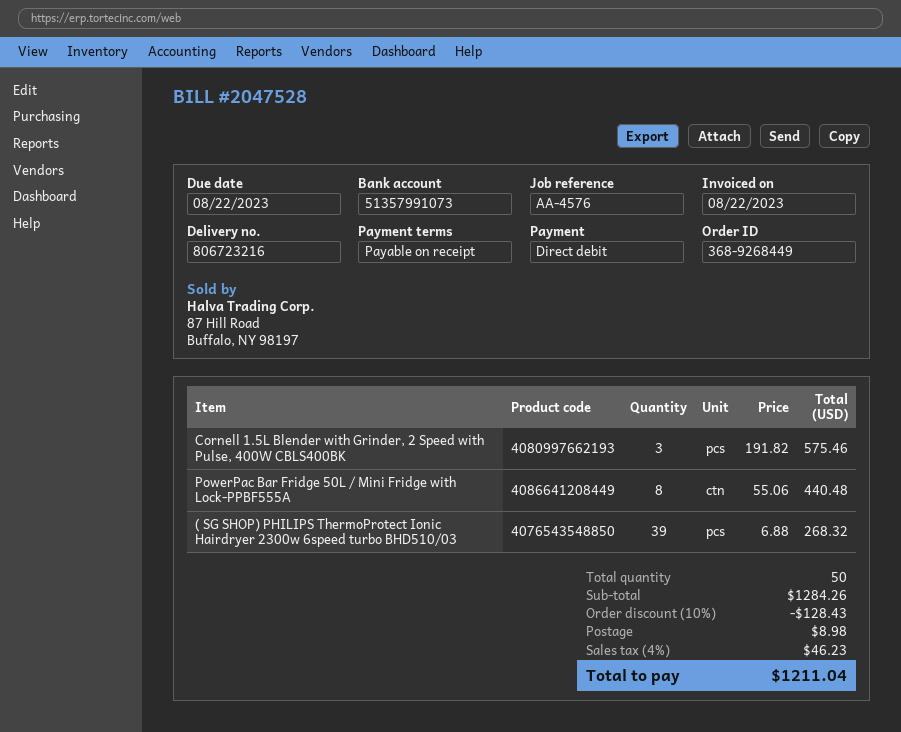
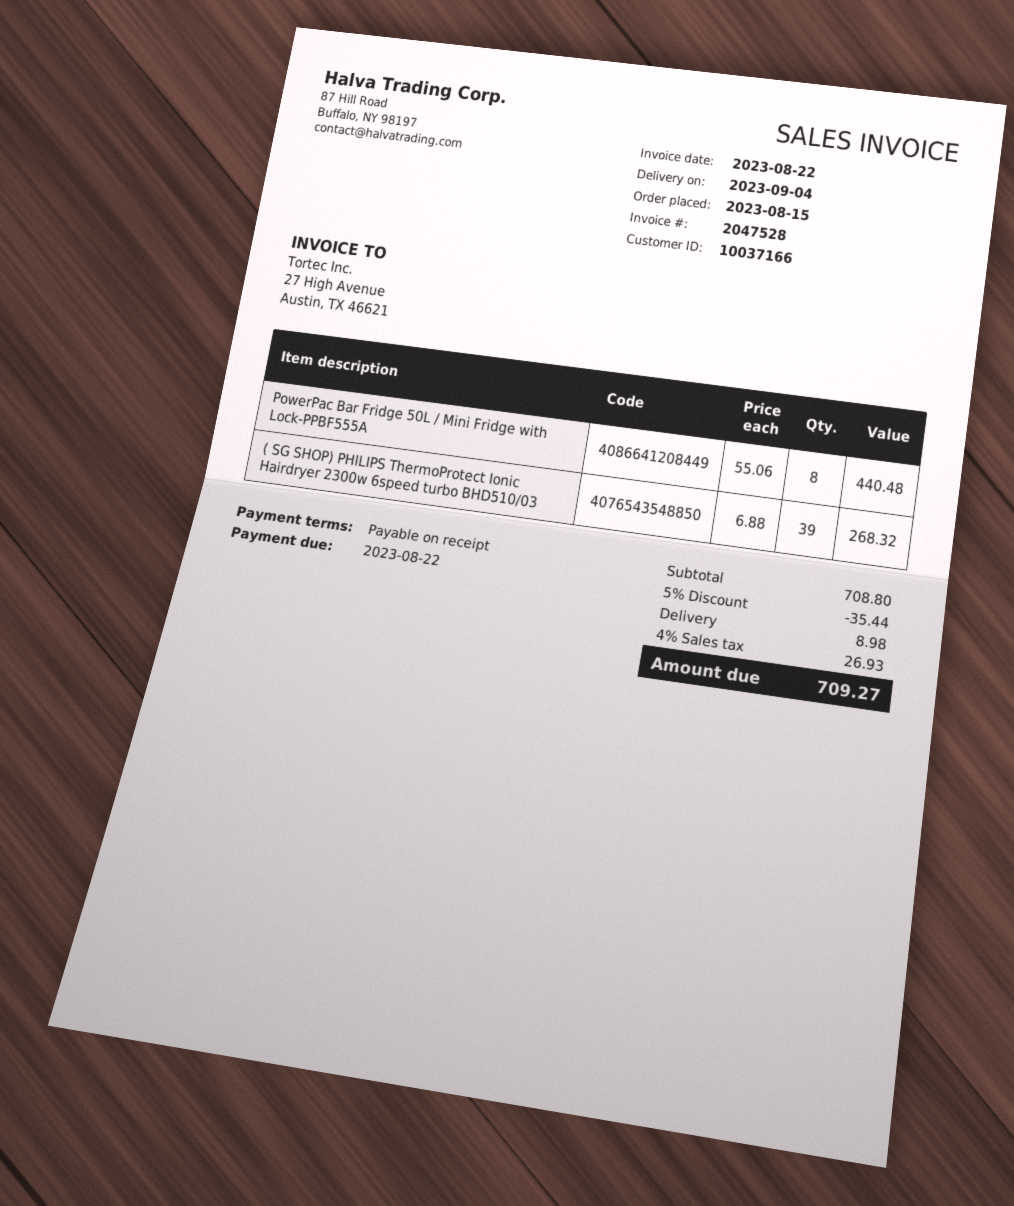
Cornell 1.5L Blender with Grinder, 2 Speed with Pulse, 400W CBLS400BK: 3 x 191.82 = 575.46 -> none
subtotal: 1284.26 -> 708.80
discount: 10% = 128.43 -> 5% = 35.44
tax: 4% = 46.23 -> 4% = 26.93
total: 1211.04 -> 709.27

